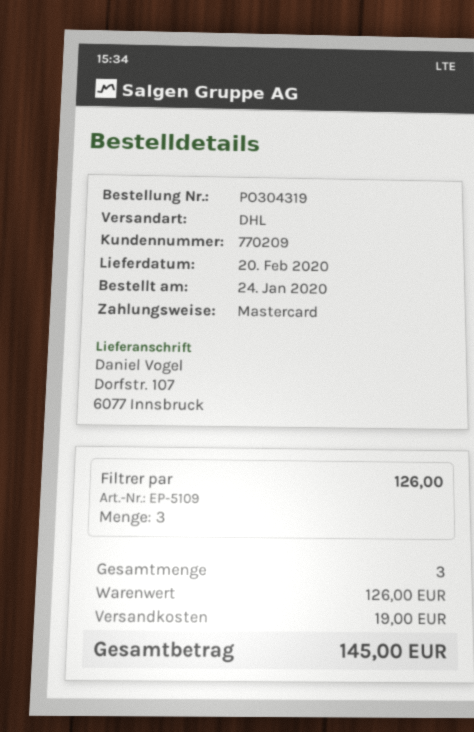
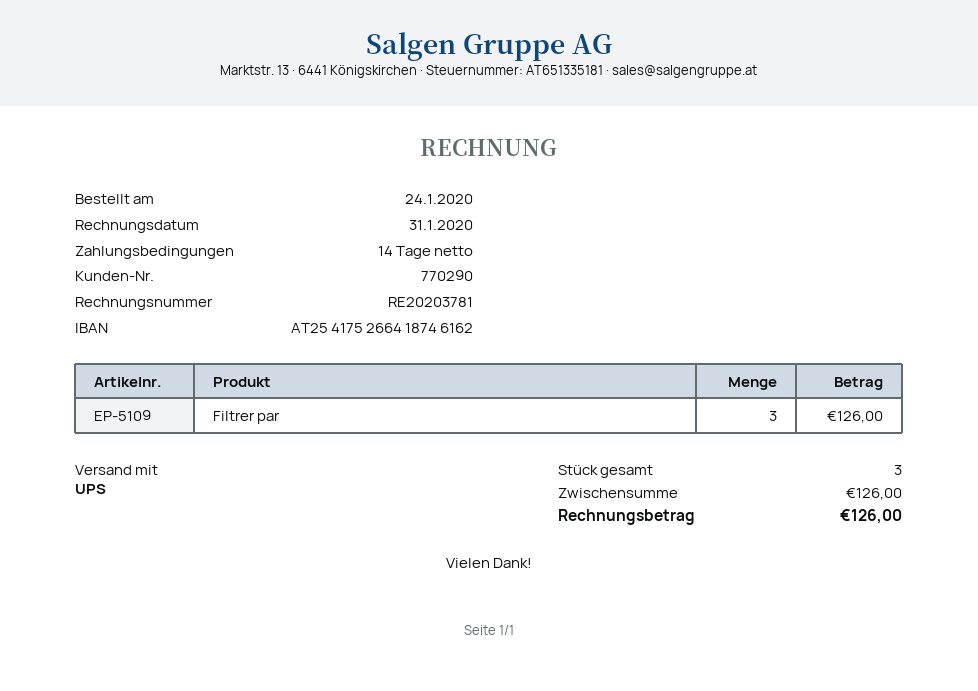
customer number: 770209 -> 770290
shipping method: DHL -> UPS
shipping: 19.00 -> none
total: 145.00 -> 126.00

